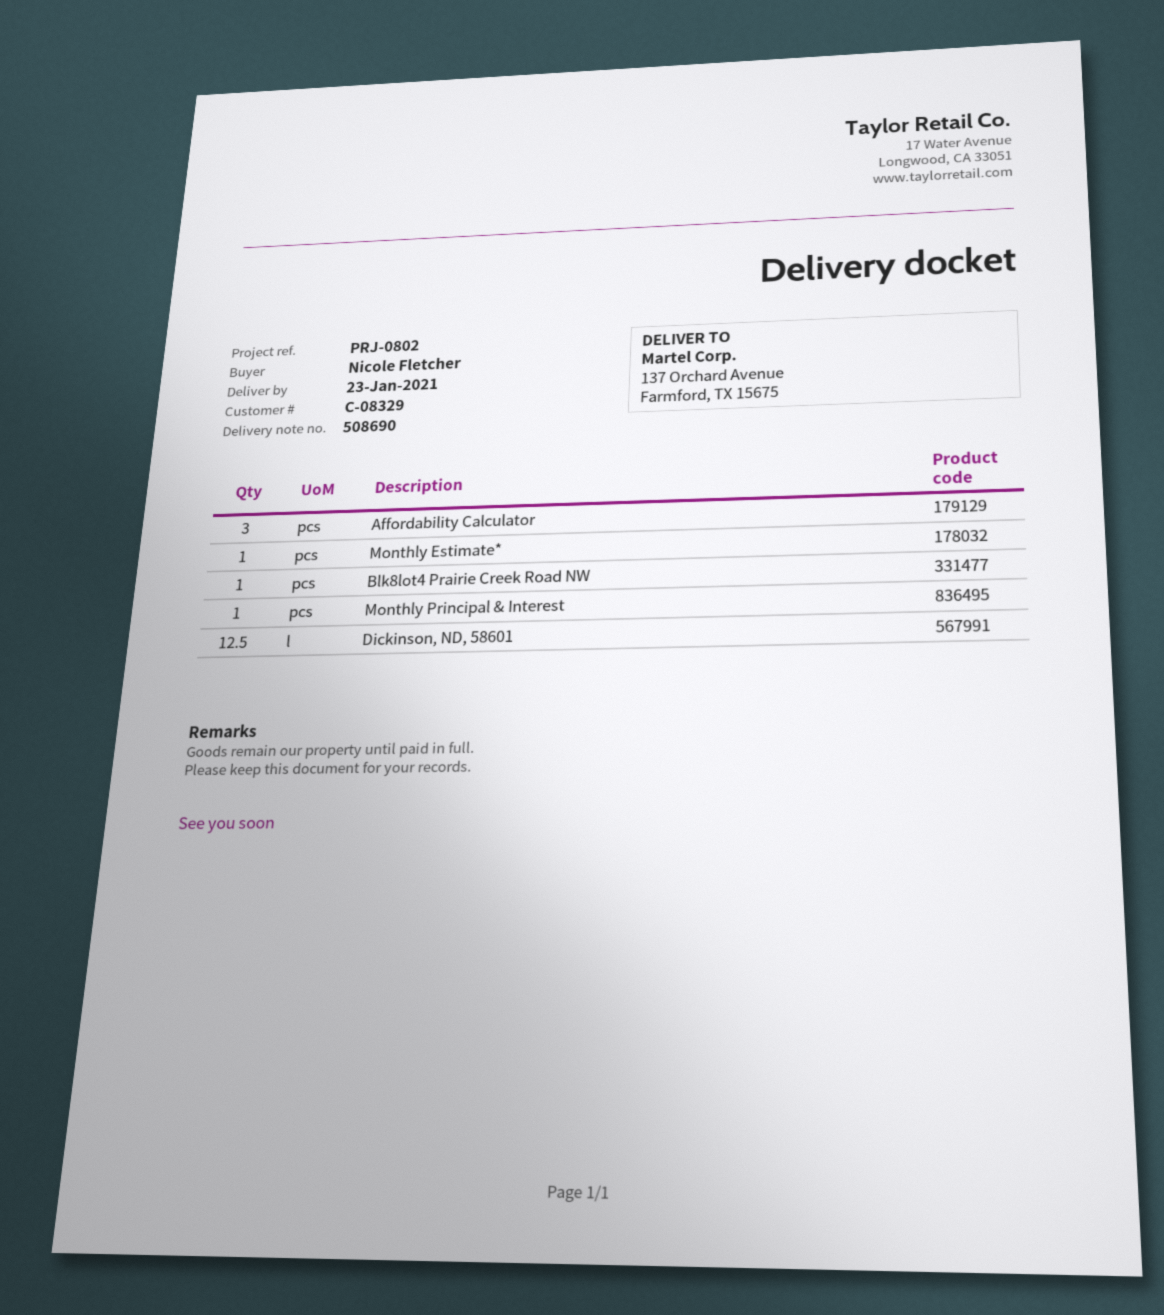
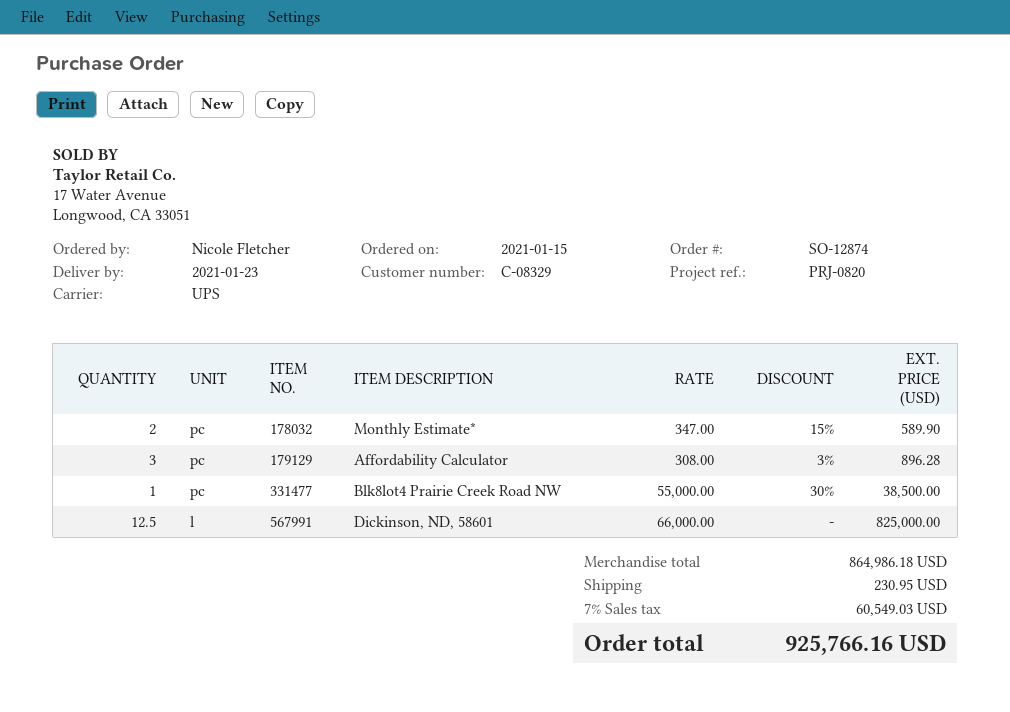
reference: PRJ-0802 -> PRJ-0820
Monthly Estimate*: 1 -> 2
Monthly Principal & Interest: 1 -> none

